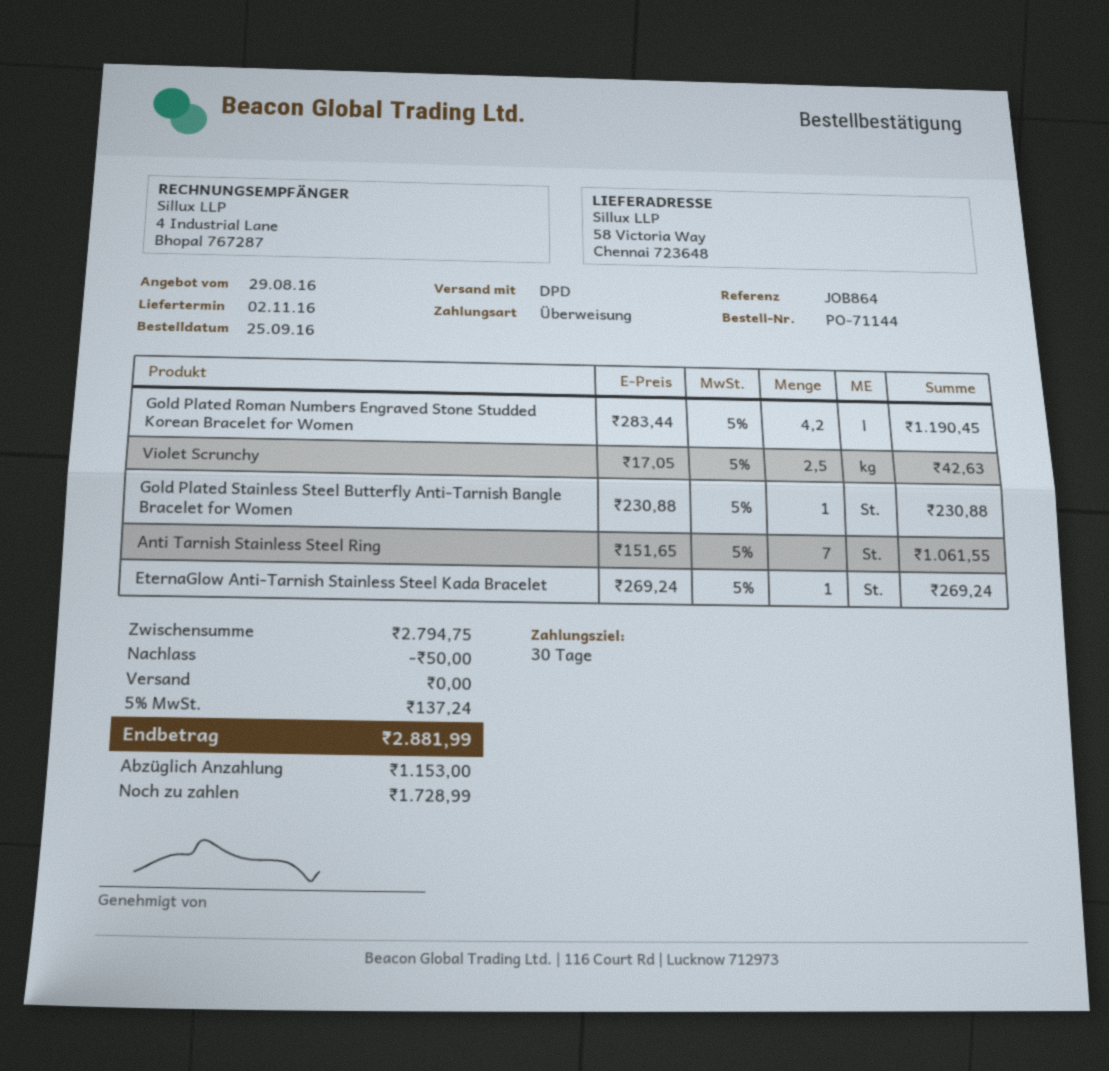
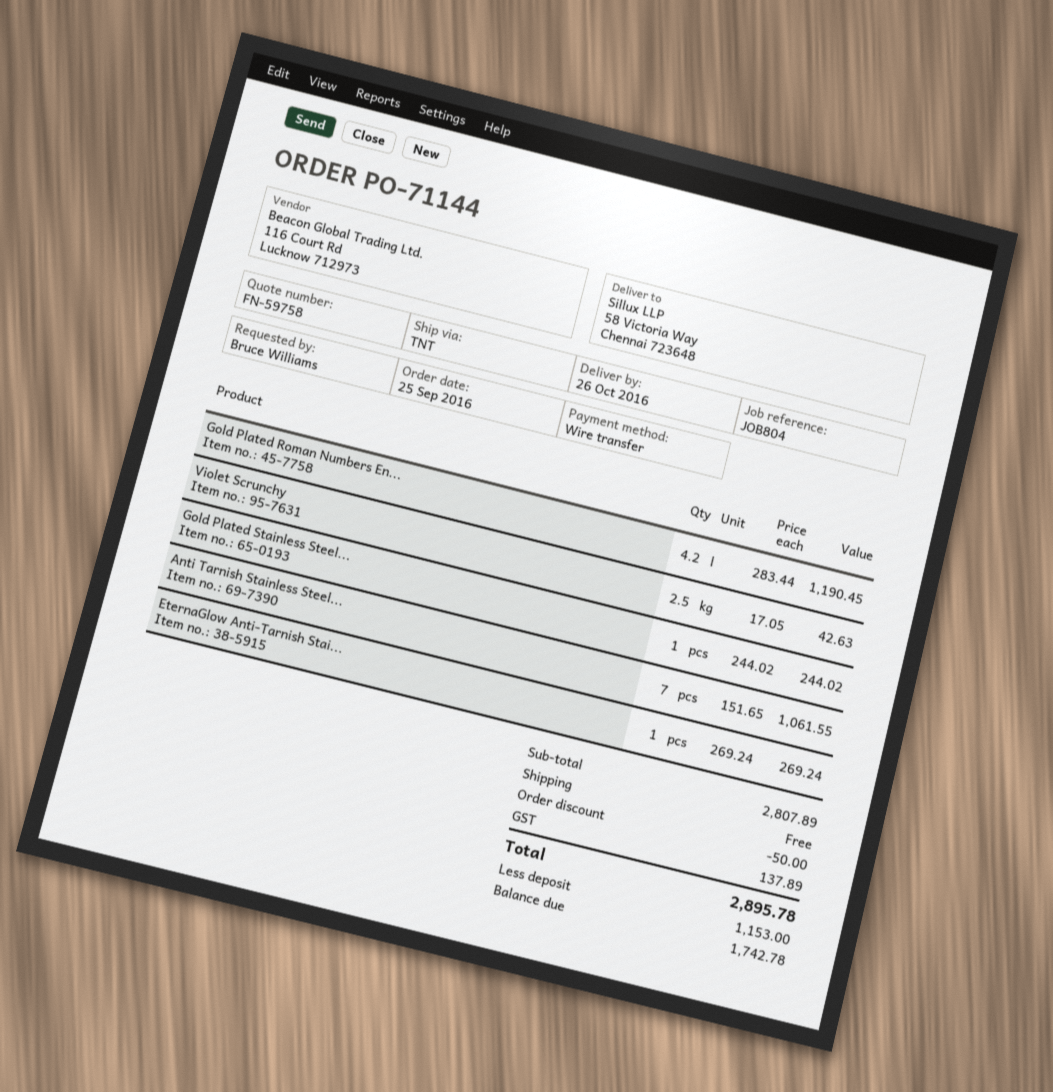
delivery date: 2016-11-02 -> 2016-10-26
reference: JOB864 -> JOB804
shipping method: DPD -> TNT
Gold Plated Stainless Steel Butterfly Anti-Tarnish Bangle Bracelet for Women: 1 x 230.88 = 230.88 -> 1 x 244.02 = 244.02
subtotal: 2794.75 -> 2807.89
tax: 137.24 -> 137.89
total: 2881.99 -> 2895.78
balance: 1728.99 -> 1742.78

